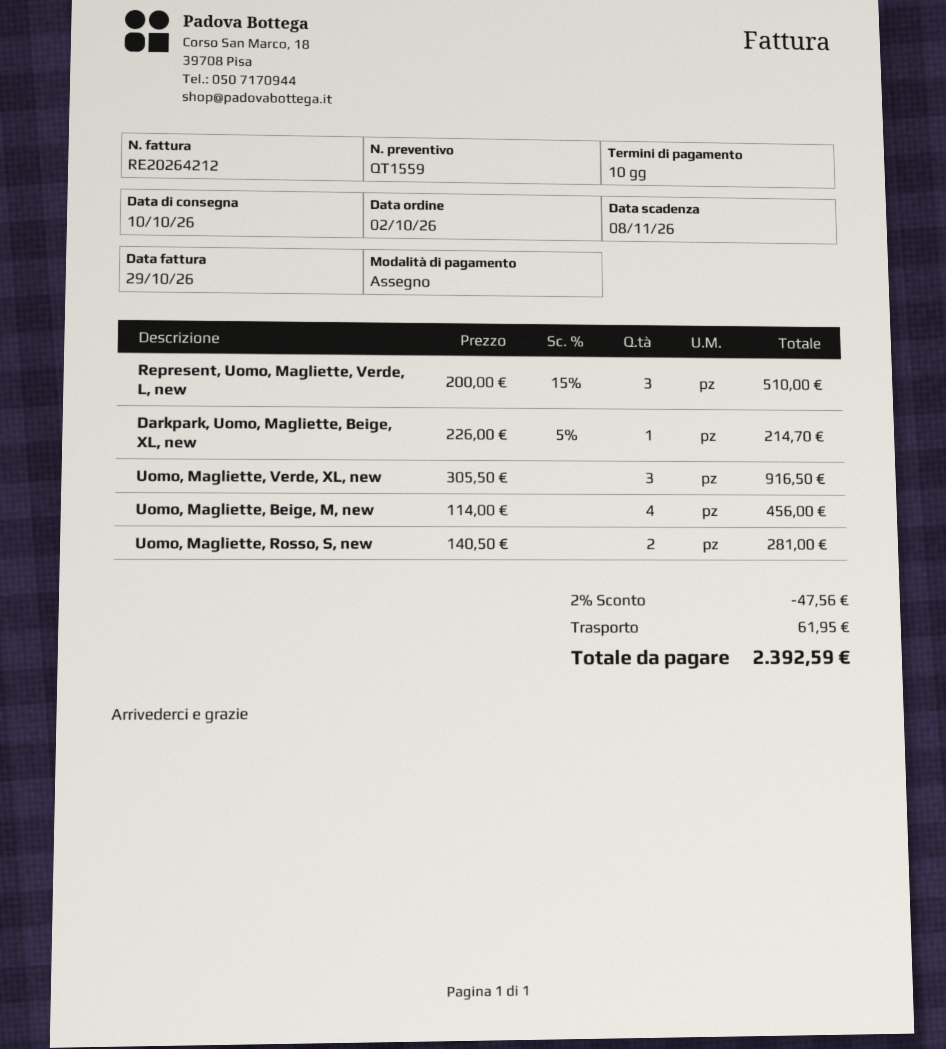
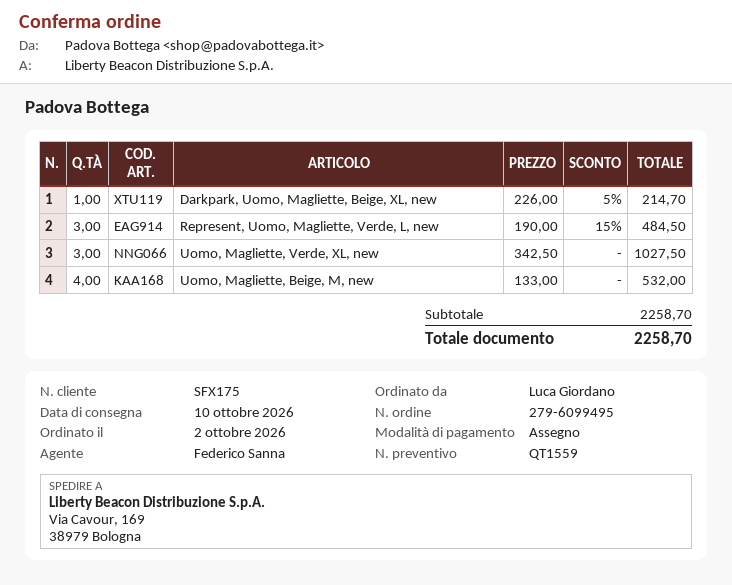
Represent, Uomo, Magliette, Verde, L, new: 3 x 200.00 - 15% = 510.00 -> 3 x 190.00 - 15% = 484.50
Uomo, Magliette, Verde, XL, new: 3 x 305.50 = 916.50 -> 3 x 342.50 = 1027.50
Uomo, Magliette, Beige, M, new: 4 x 114.00 = 456.00 -> 4 x 133.00 = 532.00
Uomo, Magliette, Rosso, S, new: 2 x 140.50 = 281.00 -> none
discount: 2% = 47.56 -> none
shipping: 61.95 -> none
total: 2392.59 -> 2258.70

